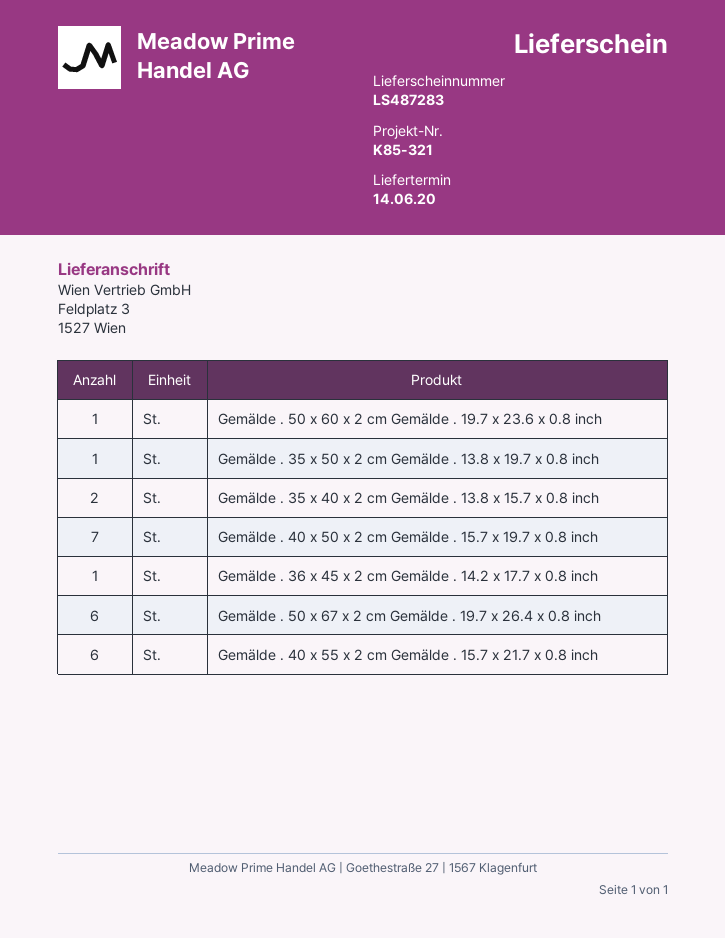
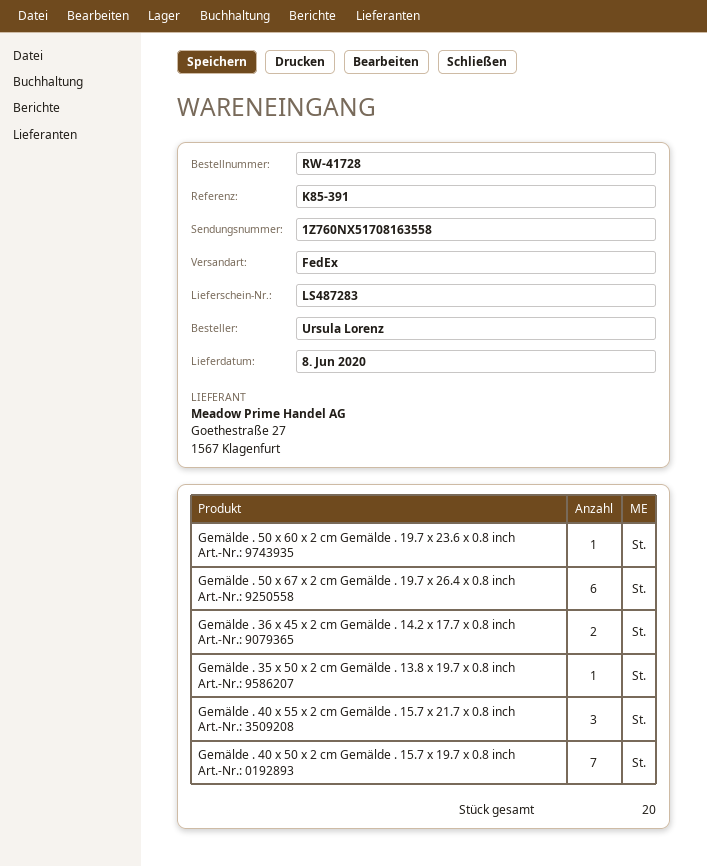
delivery date: 2020-06-14 -> 2020-06-08
reference: K85-321 -> K85-391
Gemälde . 35 x 40 x 2 cm Gemälde . 13.8 x 15.7 x 0.8 inch: 2 -> none
Gemälde . 36 x 45 x 2 cm Gemälde . 14.2 x 17.7 x 0.8 inch: 1 -> 2
Gemälde . 40 x 55 x 2 cm Gemälde . 15.7 x 21.7 x 0.8 inch: 6 -> 3

